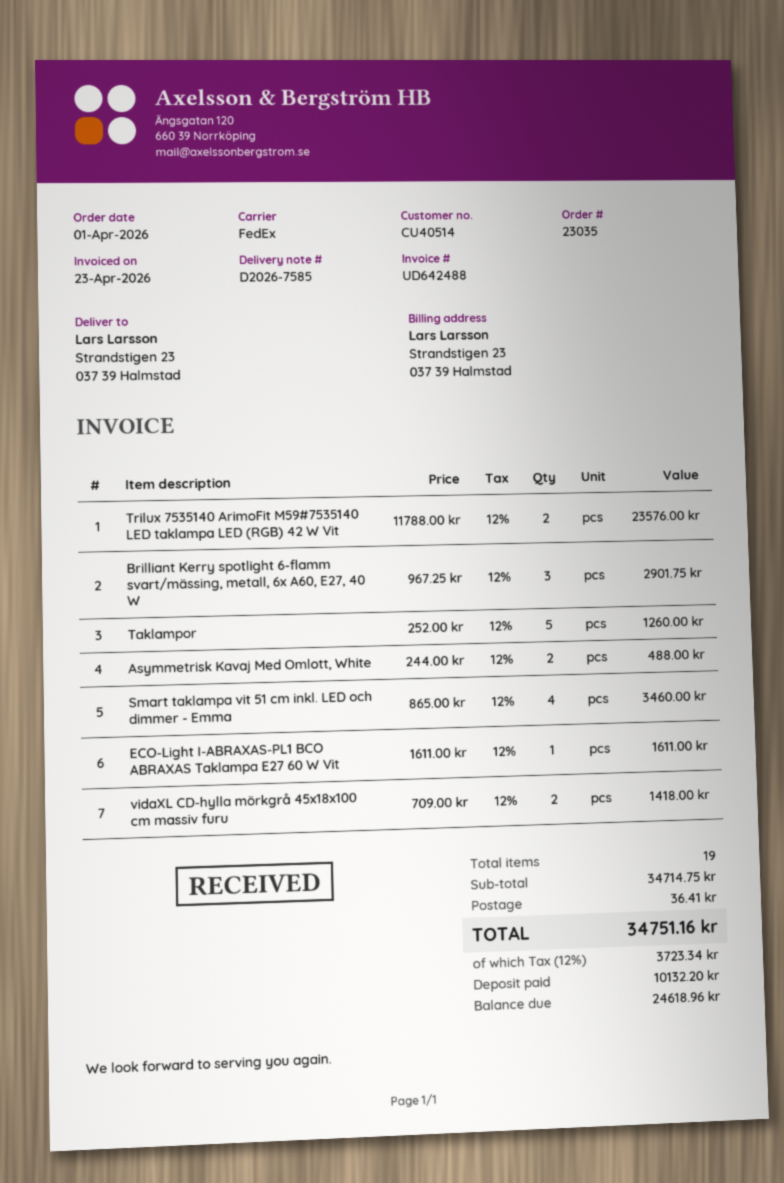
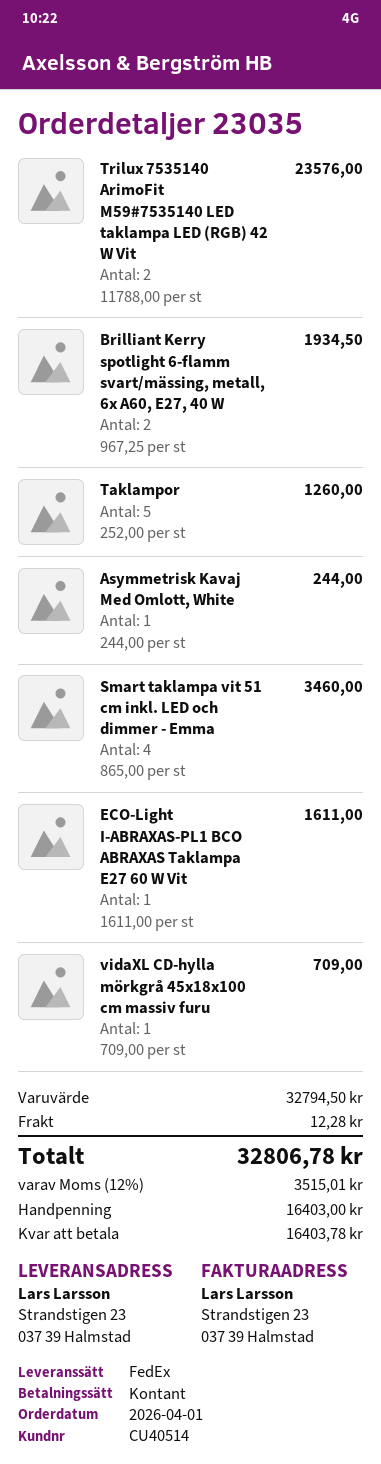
Brilliant Kerry spotlight 6-flamm svart/mässing, metall, 6x A60, E27, 40 W: 3 x 967.25 = 2901.75 -> 2 x 967.25 = 1934.50
Asymmetrisk Kavaj Med Omlott, White: 2 x 244.00 = 488.00 -> 1 x 244.00 = 244.00
vidaXL CD-hylla mörkgrå 45x18x100 cm massiv furu: 2 x 709.00 = 1418.00 -> 1 x 709.00 = 709.00
subtotal: 34714.75 -> 32794.50
shipping: 36.41 -> 12.28
tax: 12% = 3723.34 -> 12% = 3515.01
total: 34751.16 -> 32806.78
deposit: 10132.20 -> 16403.00
balance: 24618.96 -> 16403.78

